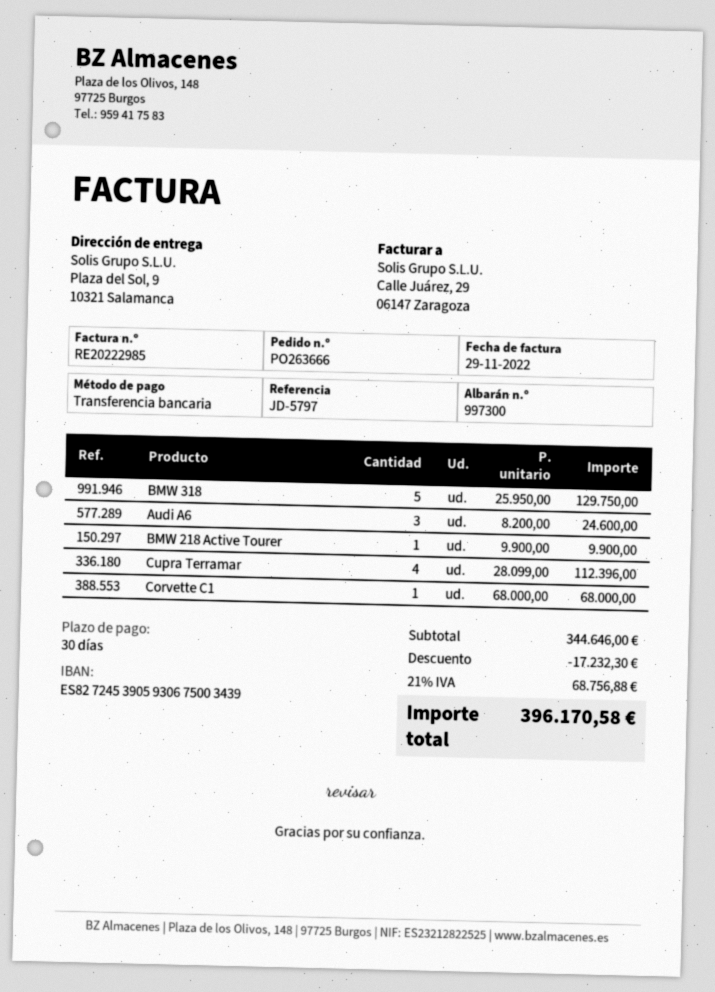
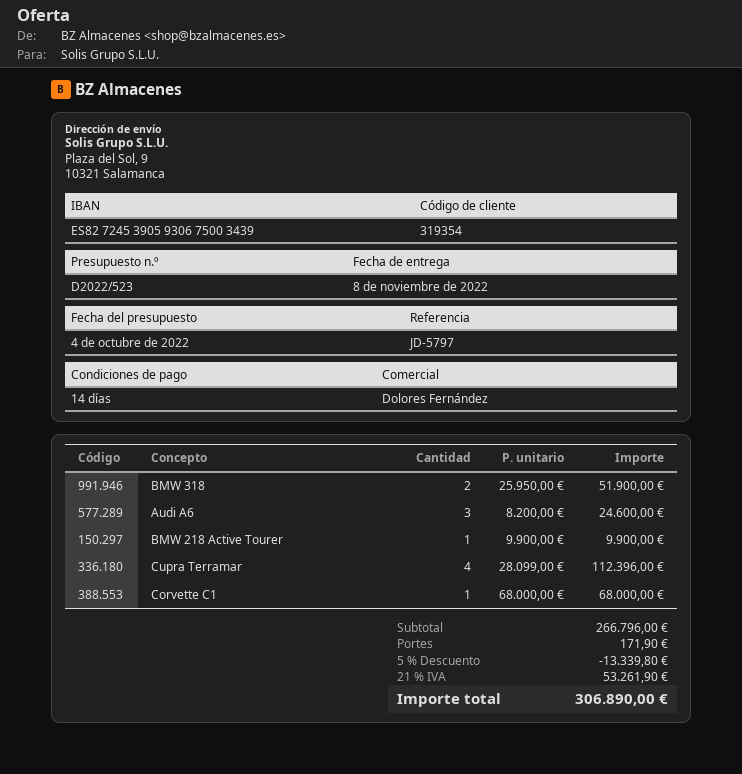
payment terms: 30 days -> 14 days
BMW 318: 5 x 25950.00 = 129750.00 -> 2 x 25950.00 = 51900.00
subtotal: 344646.00 -> 266796.00
discount: 17232.30 -> 13339.80
shipping: none -> 171.90
tax: 21% = 68756.88 -> 21% = 53261.90
total: 396170.58 -> 306890.00

